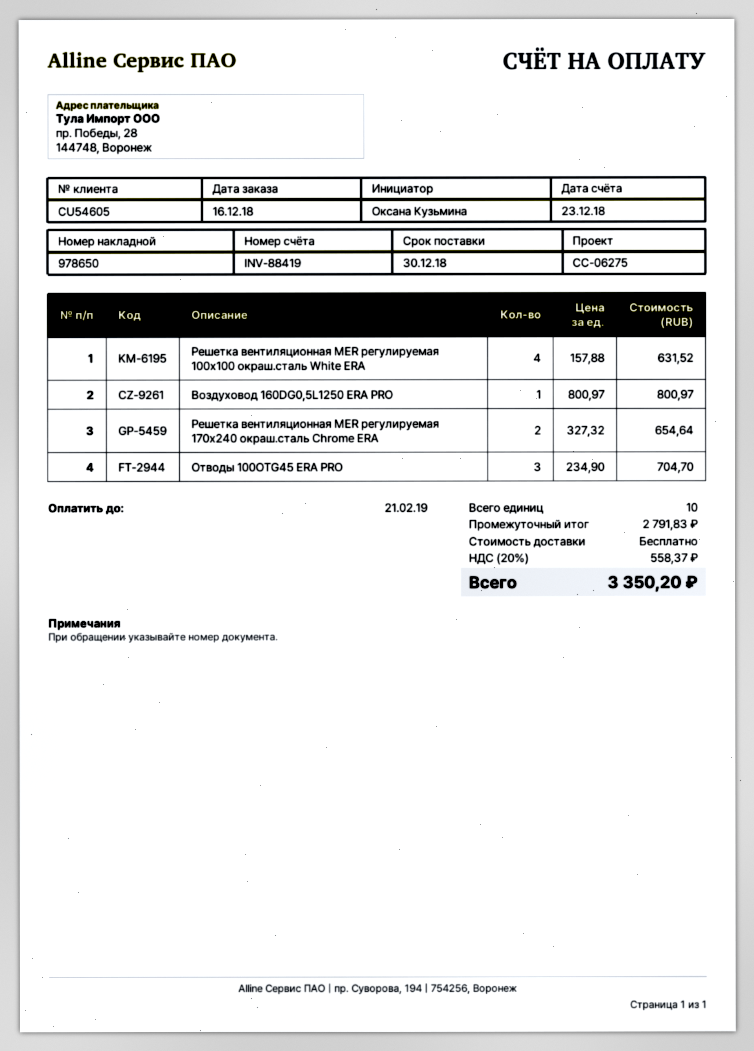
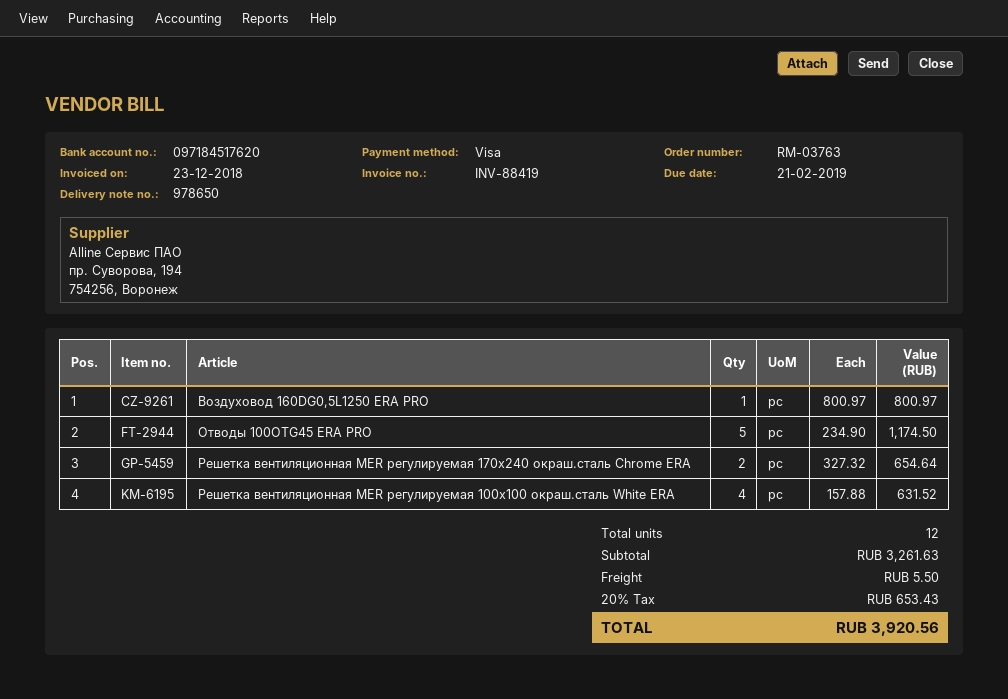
Отводы 100OTG45 ERA PRO: 3 x 234.90 = 704.70 -> 5 x 234.90 = 1174.50
total quantity: 10 -> 12
subtotal: 2791.83 -> 3261.63
shipping: 0.00 -> 5.50
tax: 20% = 558.37 -> 20% = 653.43
total: 3350.20 -> 3920.56

